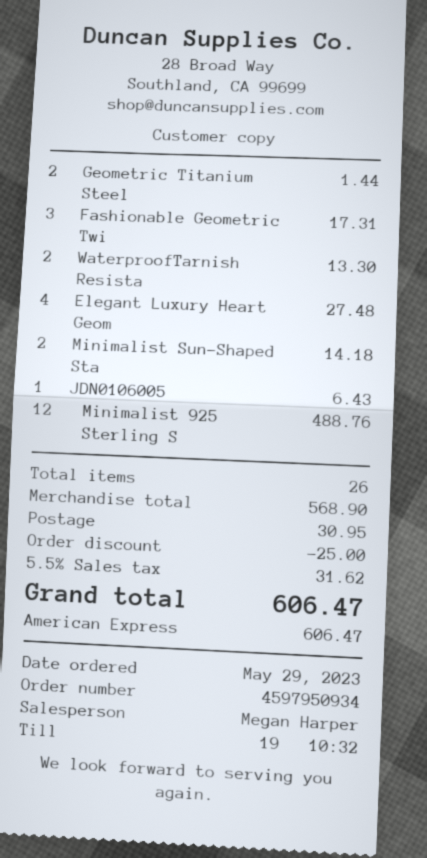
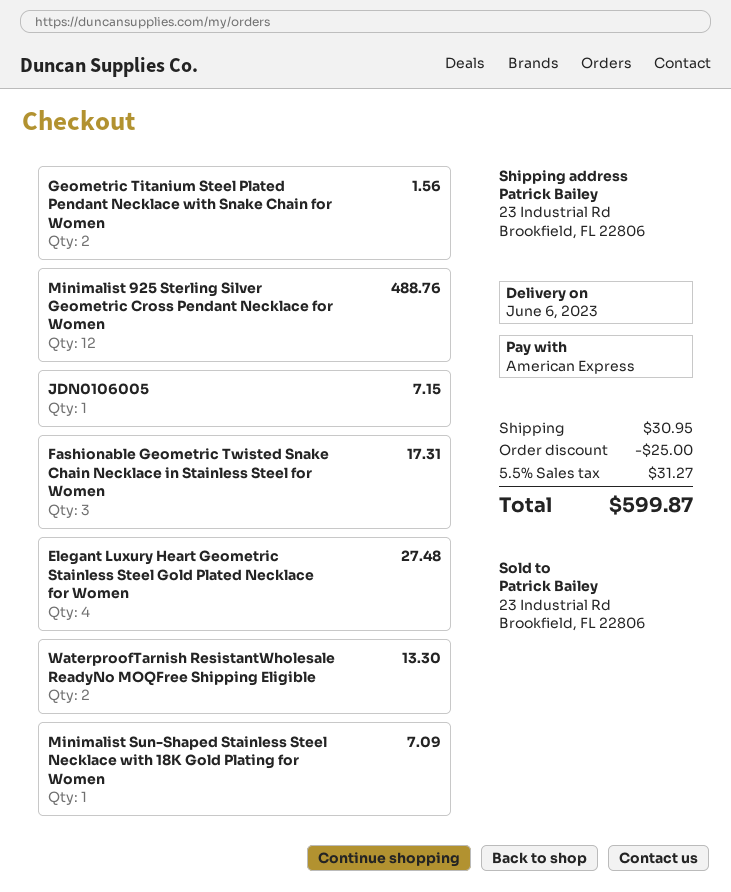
Geometric Titanium Steel: 2 for 1.44 -> 2 for 1.56
Minimalist Sun-Shaped Sta: 2 for 14.18 -> 1 for 7.09
JDN0106005: 1 for 6.43 -> 1 for 7.15
tax: 5.5% = 31.62 -> 5.5% = 31.27
total: 606.47 -> 599.87

